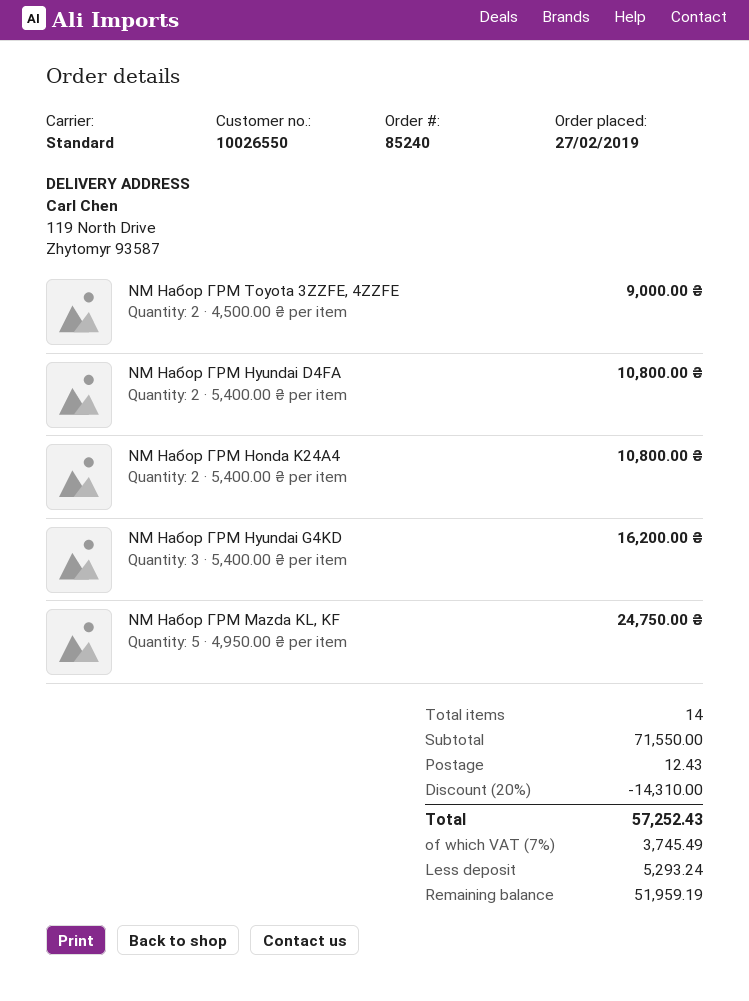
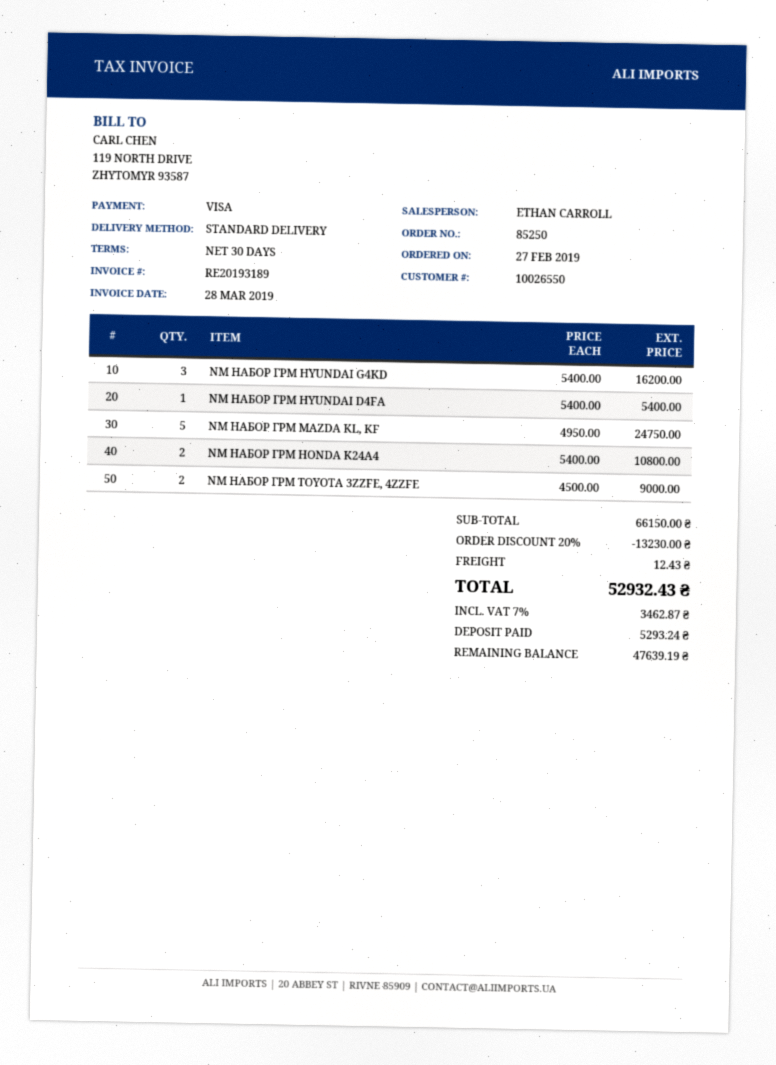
order number: 85240 -> 85250
NM Набор ГРМ Hyundai D4FA: 2 x 5400.00 = 10800.00 -> 1 x 5400.00 = 5400.00
subtotal: 71550.00 -> 66150.00
discount: 20% = 14310.00 -> 20% = 13230.00
tax: 7% = 3745.49 -> 7% = 3462.87
total: 57252.43 -> 52932.43
balance: 51959.19 -> 47639.19

